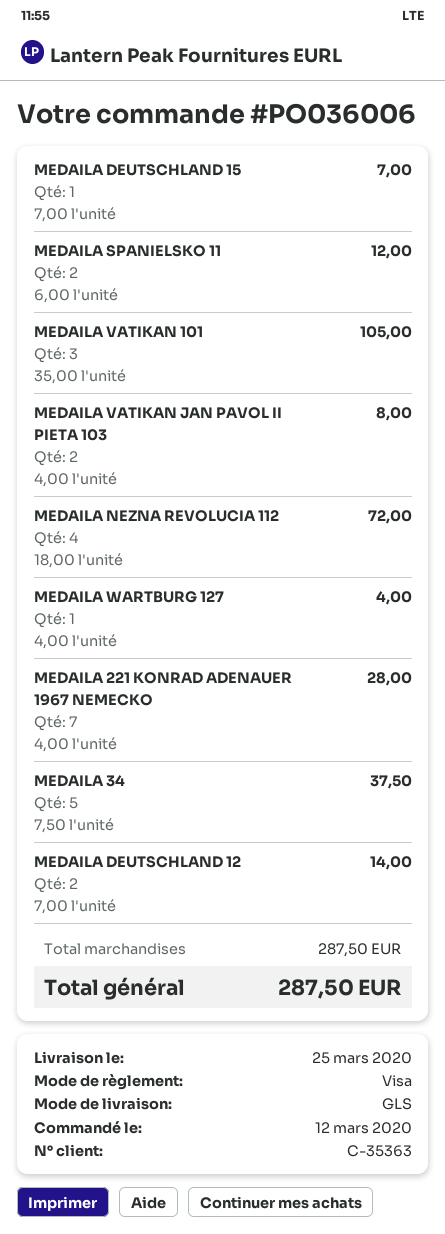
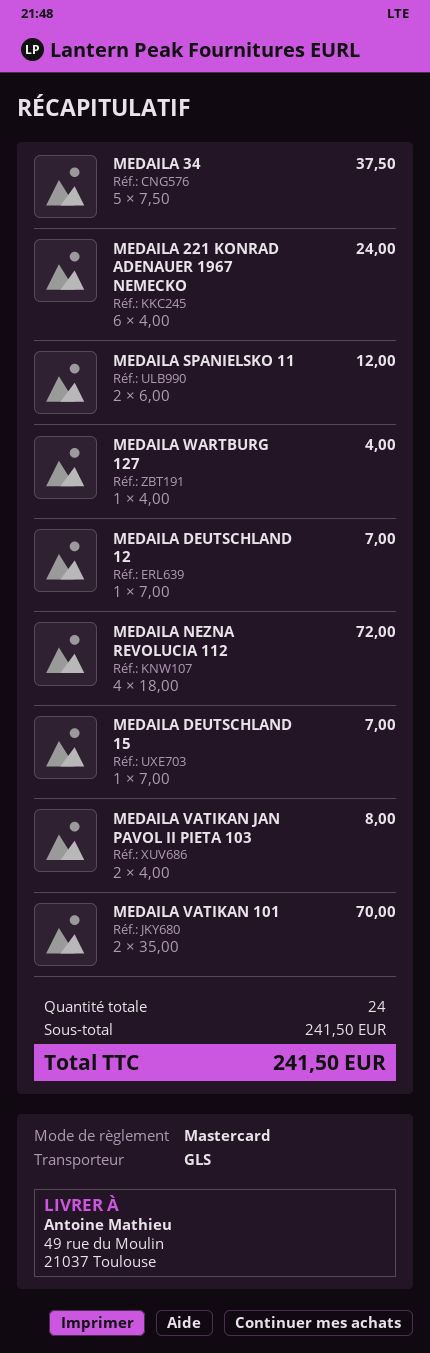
payment method: Visa -> Mastercard
MEDAILA VATIKAN 101: 3 x 35.00 = 105.00 -> 2 x 35.00 = 70.00
MEDAILA 221 KONRAD ADENAUER 1967 NEMECKO: 7 x 4.00 = 28.00 -> 6 x 4.00 = 24.00
MEDAILA DEUTSCHLAND 12: 2 x 7.00 = 14.00 -> 1 x 7.00 = 7.00
subtotal: 287.50 -> 241.50
total: 287.50 -> 241.50

